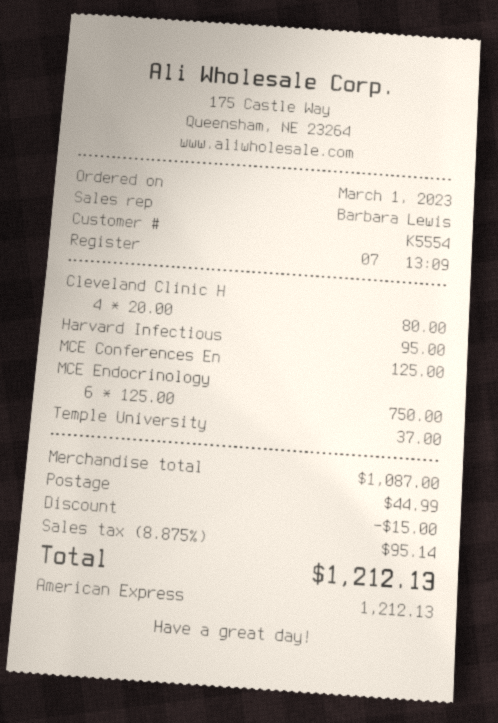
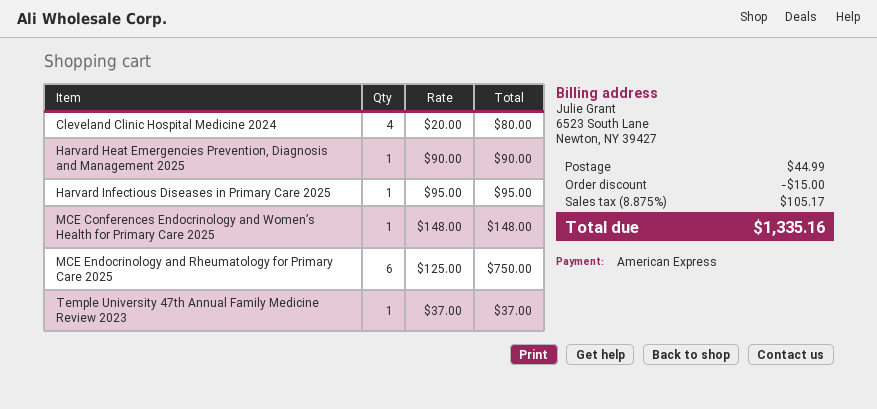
MCE Conferences En: 1 x 125.00 = 125.00 -> 1 x 148.00 = 148.00
Harvard Heat Emergencies Prevention, Diagnosis and Management 2025: none -> 1 x 90.00 = 90.00
tax: 8.875% = 95.14 -> 8.875% = 105.17
total: 1212.13 -> 1335.16

